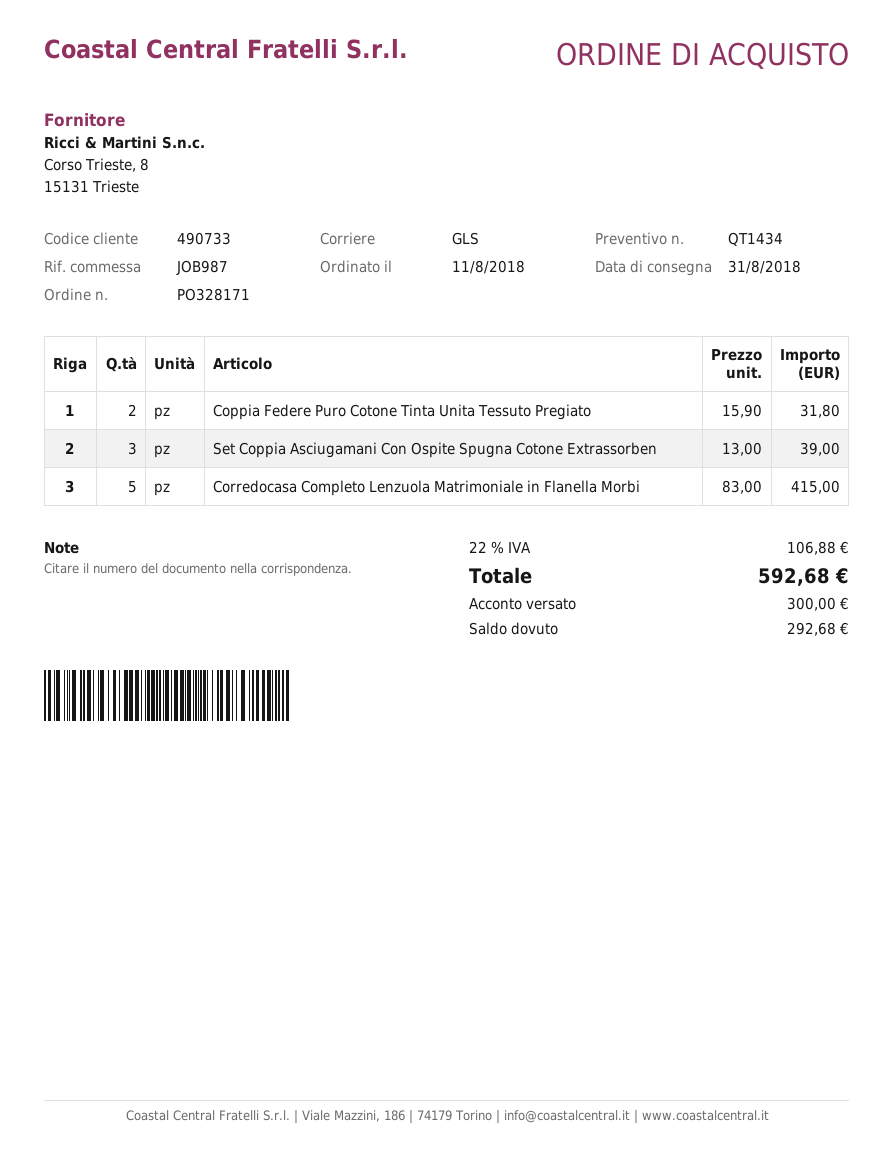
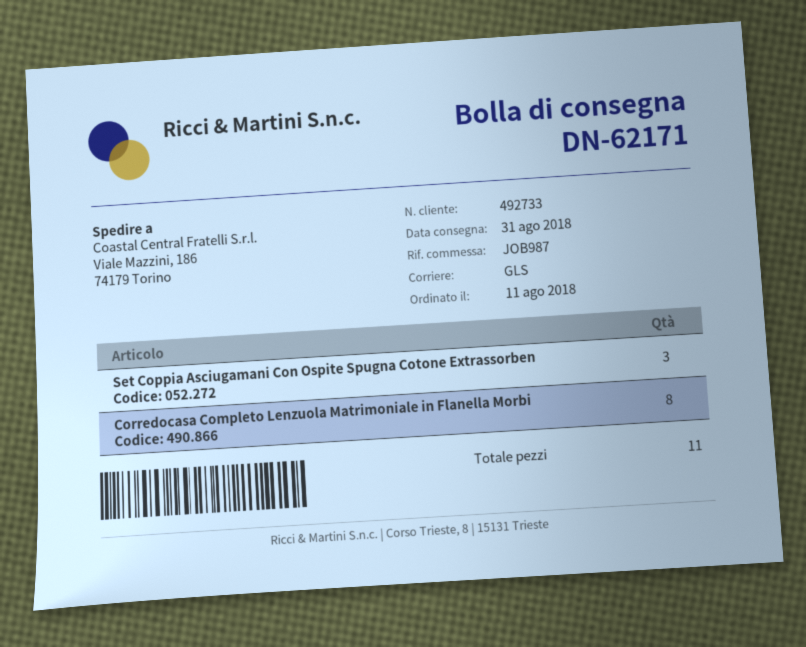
customer number: 490733 -> 492733
Coppia Federe Puro Cotone Tinta Unita Tessuto Pregiato: 2 -> none
Corredocasa Completo Lenzuola Matrimoniale in Flanella Morbi: 5 -> 8

